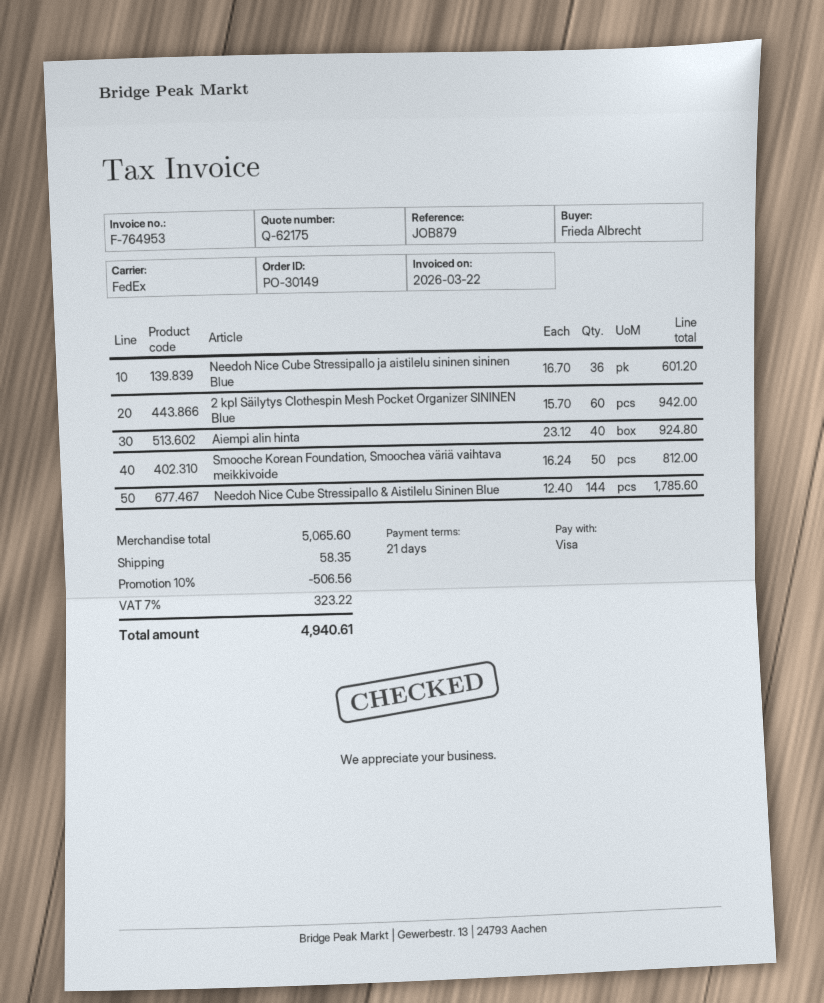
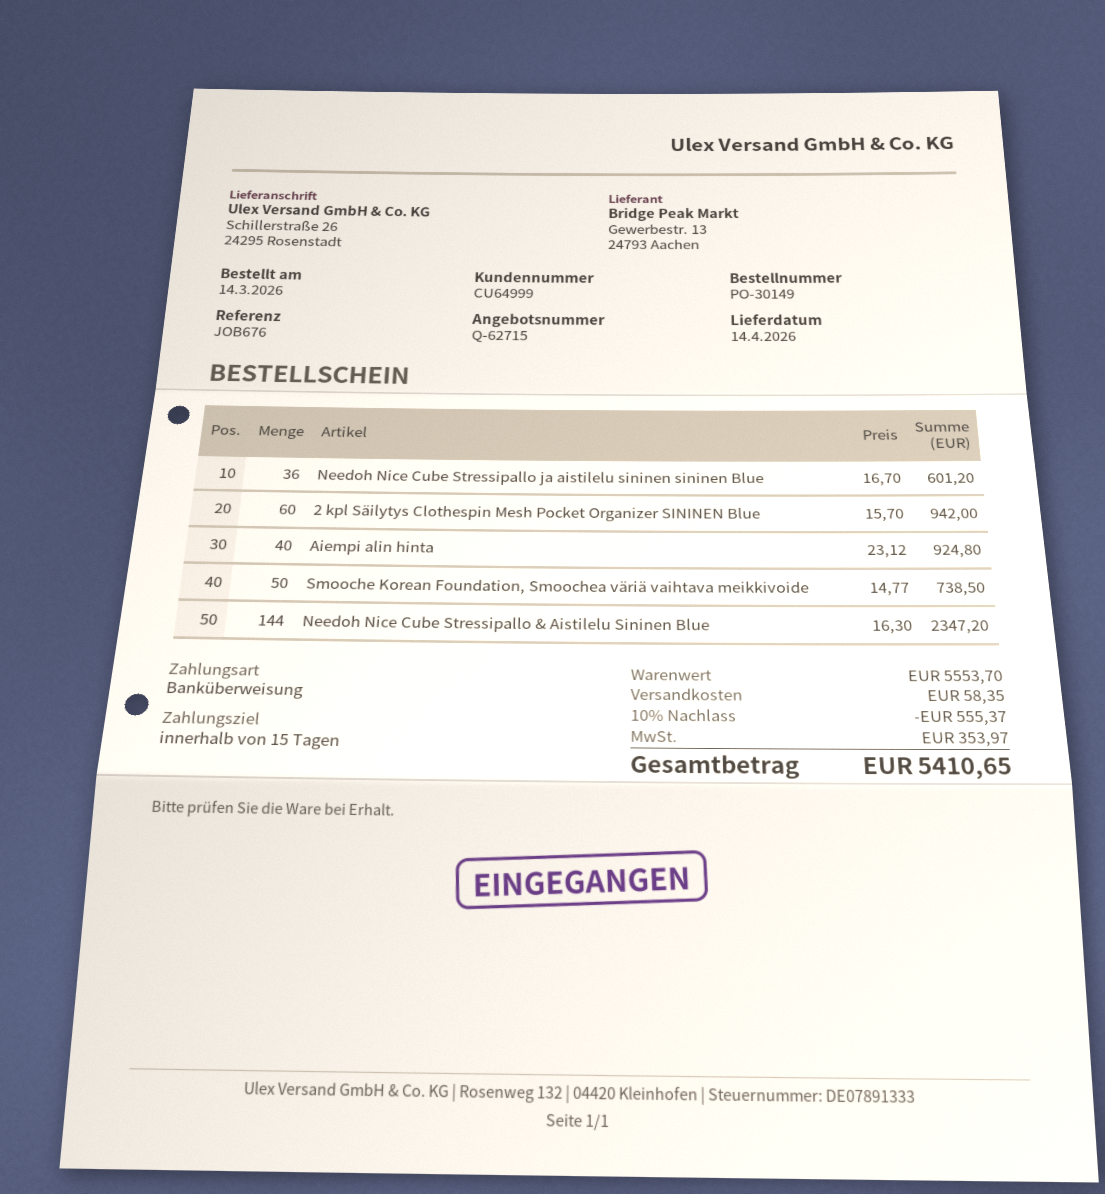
quote number: Q-62175 -> Q-62715
payment terms: 21 days -> 15 days
reference: JOB879 -> JOB676
payment method: Visa -> bank transfer
Smooche Korean Foundation, Smoochea väriä vaihtava meikkivoide: 50 x 16.24 = 812.00 -> 50 x 14.77 = 738.50
Needoh Nice Cube Stressipallo & Aistilelu Sininen Blue: 144 x 12.40 = 1785.60 -> 144 x 16.30 = 2347.20
subtotal: 5065.60 -> 5553.70
discount: 10% = 506.56 -> 10% = 555.37
tax: 323.22 -> 353.97
total: 4940.61 -> 5410.65

